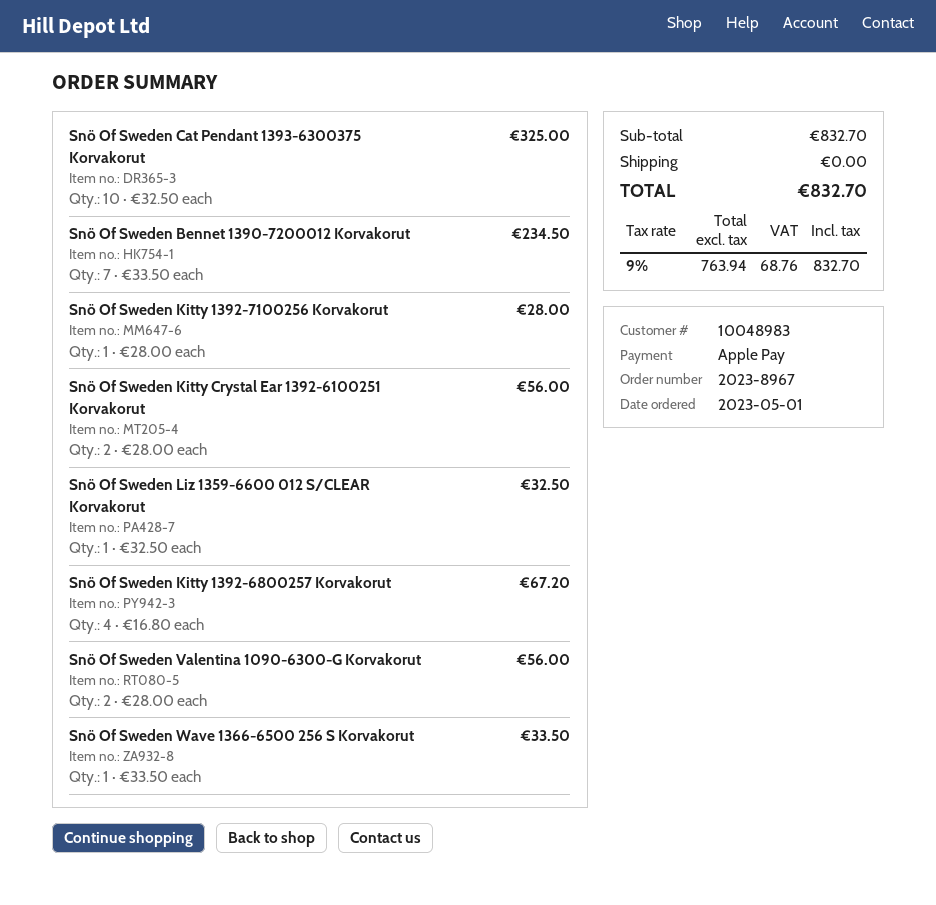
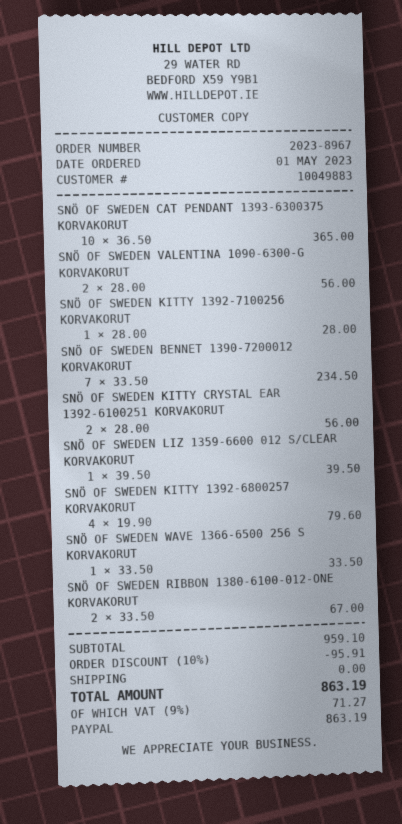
customer number: 10048983 -> 10049883
payment method: Apple Pay -> PayPal
Snö Of Sweden Cat Pendant 1393-6300375 Korvakorut: 10 x 32.50 = 325.00 -> 10 x 36.50 = 365.00
Snö Of Sweden Liz 1359-6600 012 S/CLEAR Korvakorut: 1 x 32.50 = 32.50 -> 1 x 39.50 = 39.50
Snö Of Sweden Kitty 1392-6800257 Korvakorut: 4 x 16.80 = 67.20 -> 4 x 19.90 = 79.60
SNÖ OF SWEDEN RIBBON 1380-6100-012-ONE KORVAKORUT: none -> 2 x 33.50 = 67.00
subtotal: 832.70 -> 959.10
discount: none -> 10% = 95.91
tax: 9% = 68.76 -> 9% = 71.27
total: 832.70 -> 863.19

